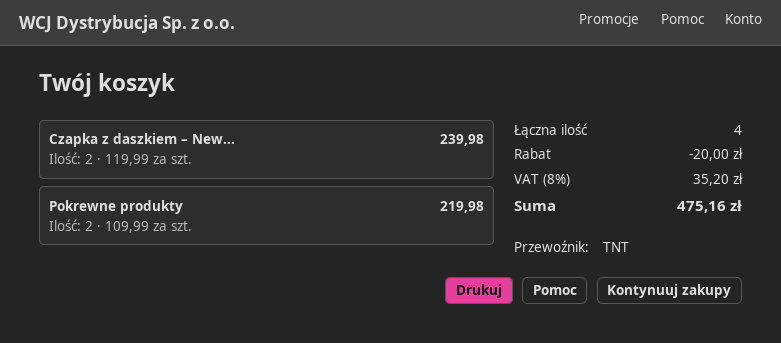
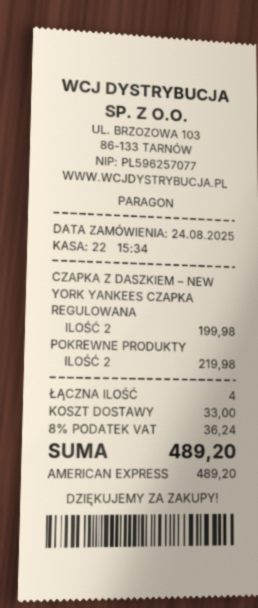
Czapka z daszkiem – New...: 2 for 239.98 -> 2 for 199.98
discount: 20.00 -> none
shipping: none -> 33.00
tax: 8% = 35.20 -> 8% = 36.24
total: 475.16 -> 489.20

